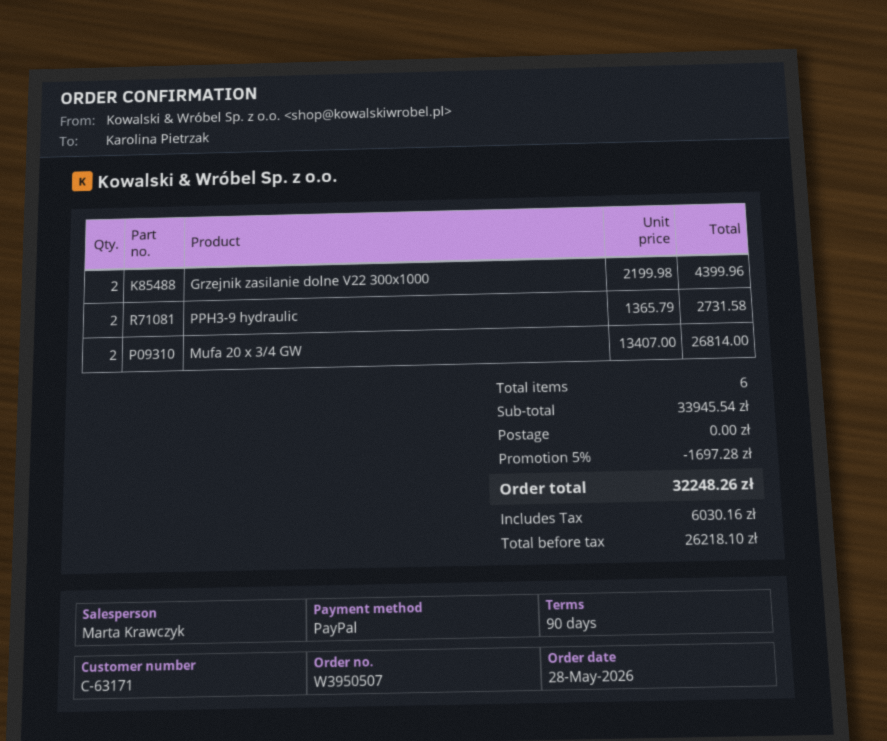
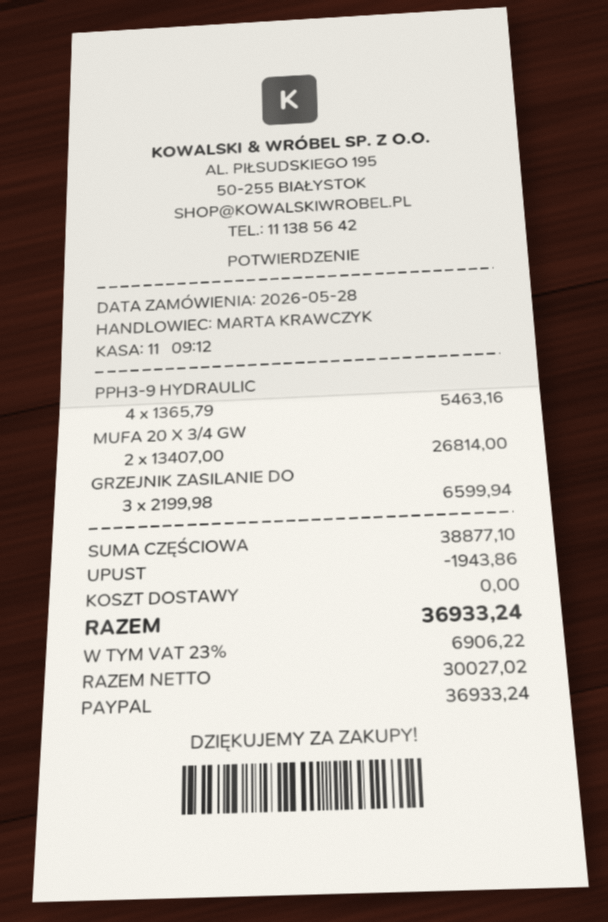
Grzejnik zasilanie dolne V22 300x1000: 2 x 2199.98 = 4399.96 -> 3 x 2199.98 = 6599.94
PPH3-9 hydraulic: 2 x 1365.79 = 2731.58 -> 4 x 1365.79 = 5463.16
subtotal: 33945.54 -> 38877.10
discount: 1697.28 -> 1943.86
net: 26218.10 -> 30027.02
tax: 6030.16 -> 6906.22
total: 32248.26 -> 36933.24

